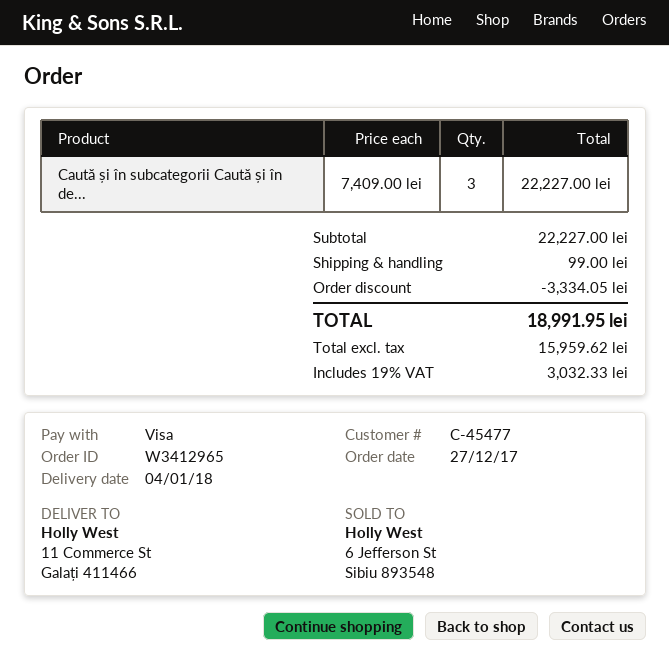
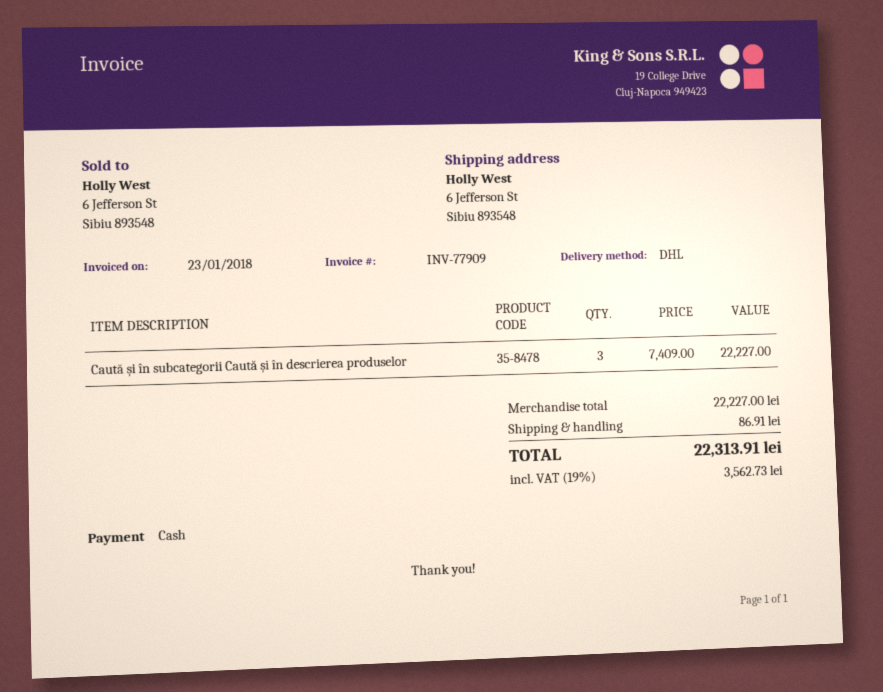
payment method: Visa -> cash
ship to: 11 Commerce St, Galați 411466 -> 6 Jefferson St, Sibiu 893548
discount: 3334.05 -> none
shipping: 99.00 -> 86.91
tax: 19% = 3032.33 -> 19% = 3562.73
total: 18991.95 -> 22313.91

